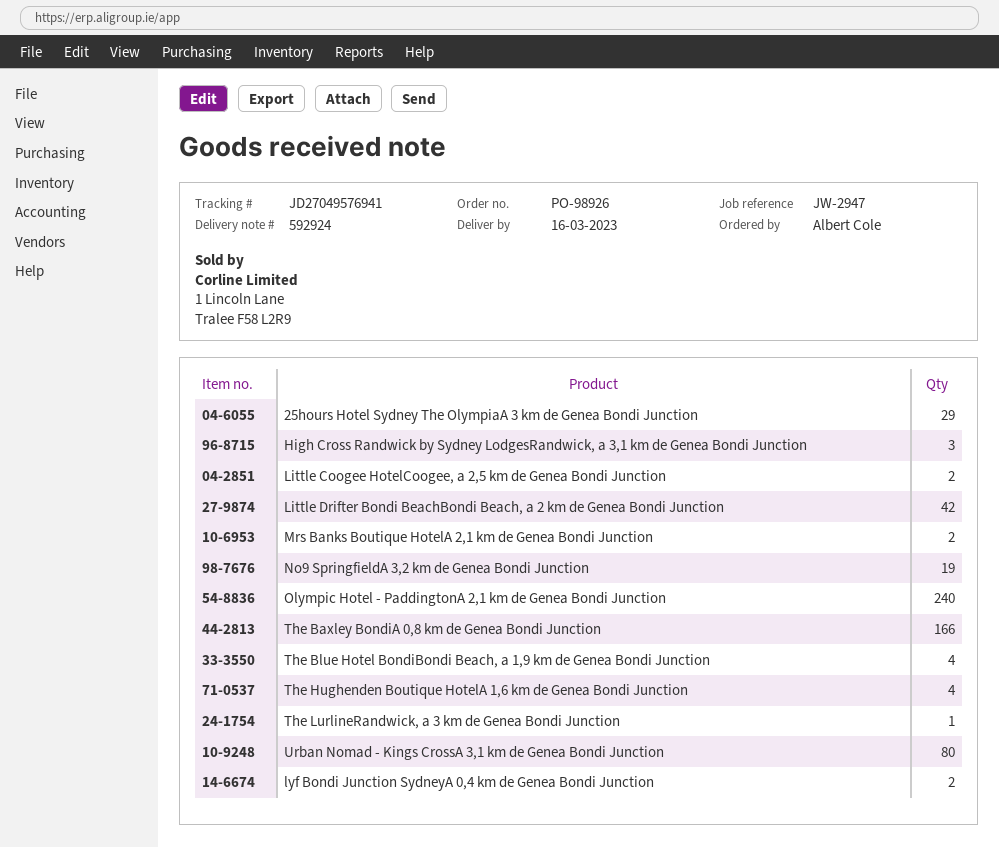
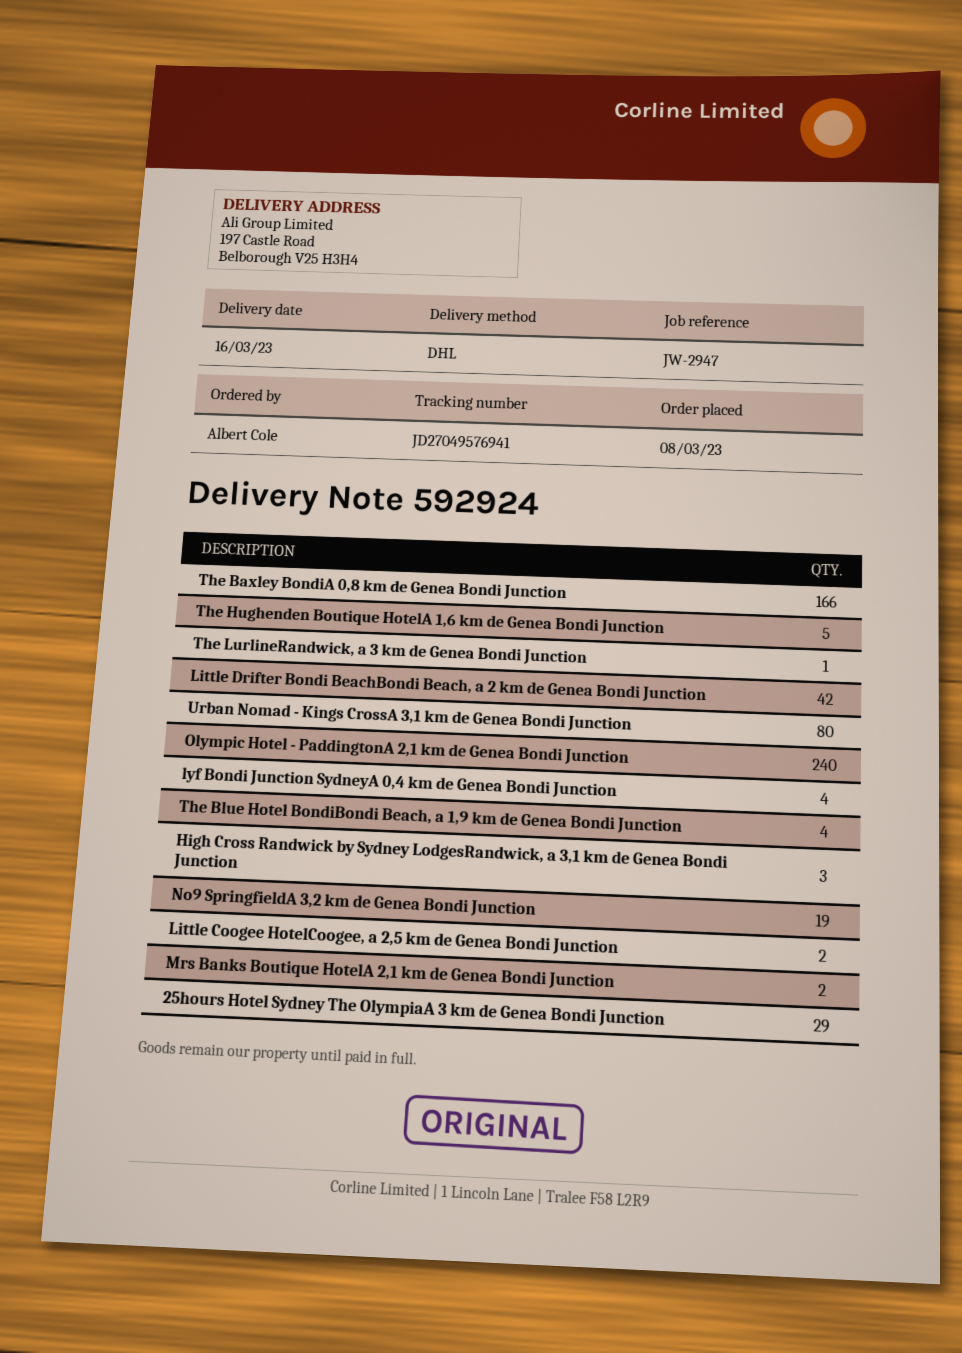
The Hughenden Boutique HotelA 1,6 km de Genea Bondi Junction: 4 -> 5
lyf Bondi Junction SydneyA 0,4 km de Genea Bondi Junction: 2 -> 4

